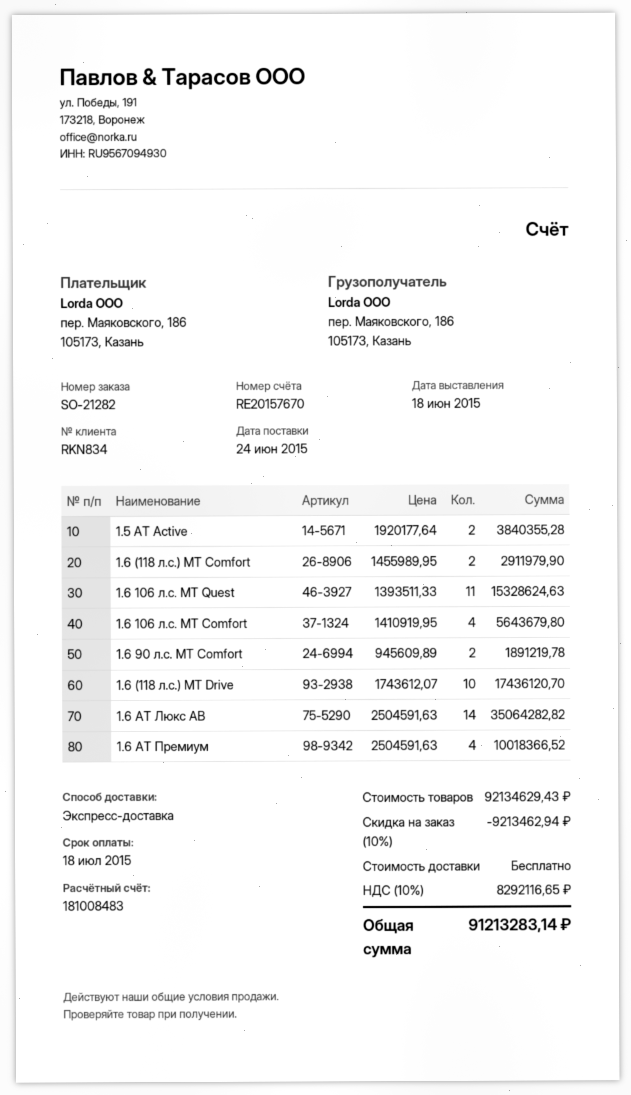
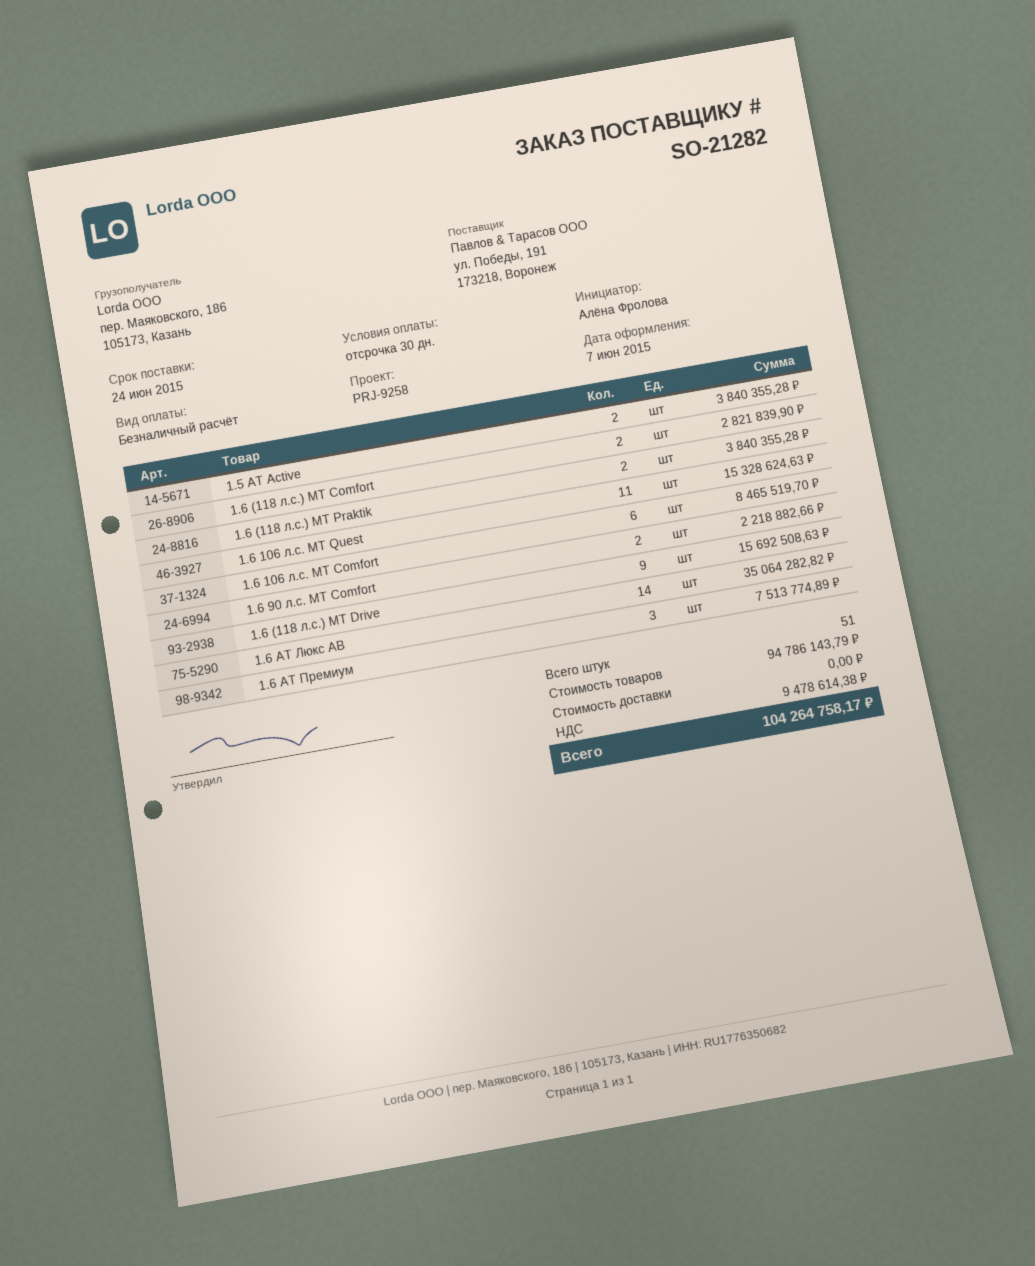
1.6 (118 л.с.) MT Comfort: 2 for 2911979.90 -> 2 for 2821839.90
1.6 106 л.с. MT Comfort: 4 for 5643679.80 -> 6 for 8465519.70
1.6 90 л.с. MT Comfort: 2 for 1891219.78 -> 2 for 2218882.66
1.6 (118 л.с.) MT Drive: 10 for 17436120.70 -> 9 for 15692508.63
1.6 AT Премиум: 4 for 10018366.52 -> 3 for 7513774.89
1.6 (118 л.с.) MT Praktik: none -> 2 for 3840355.28
subtotal: 92134629.43 -> 94786143.79
discount: 10% = 9213462.94 -> none
tax: 8292116.65 -> 9478614.38
total: 91213283.14 -> 104264758.17

